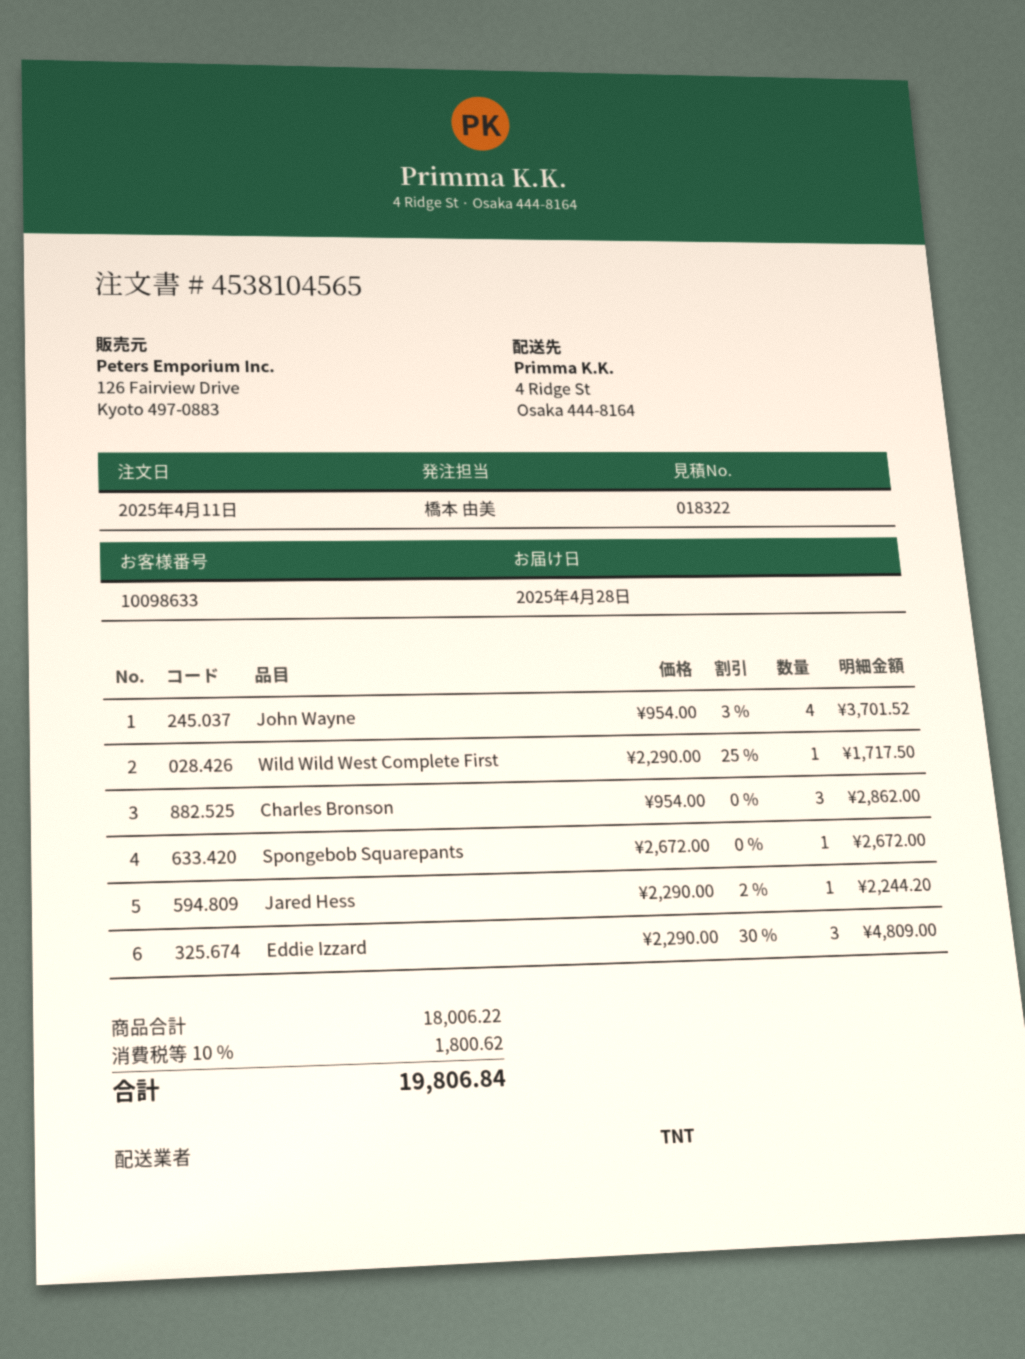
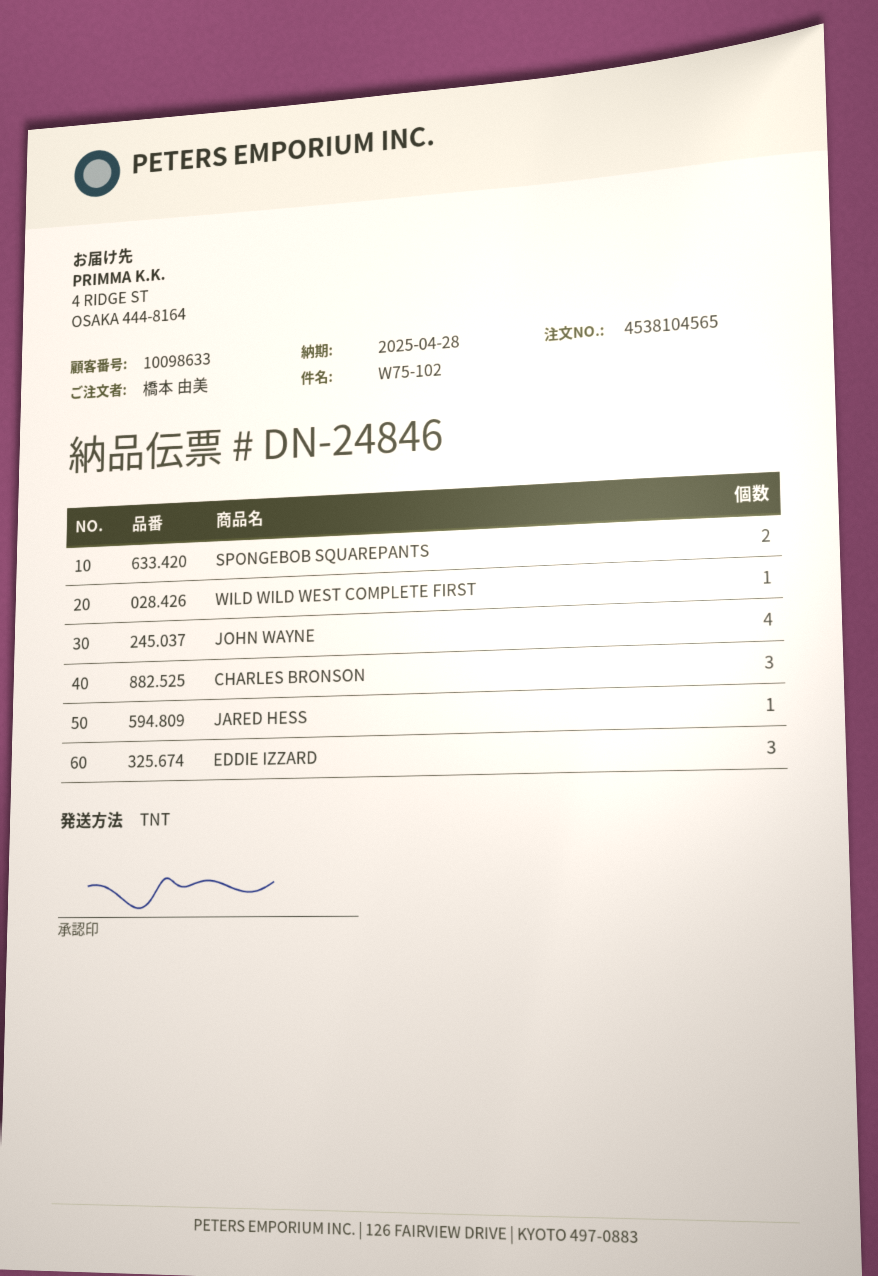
Spongebob Squarepants: 1 -> 2

